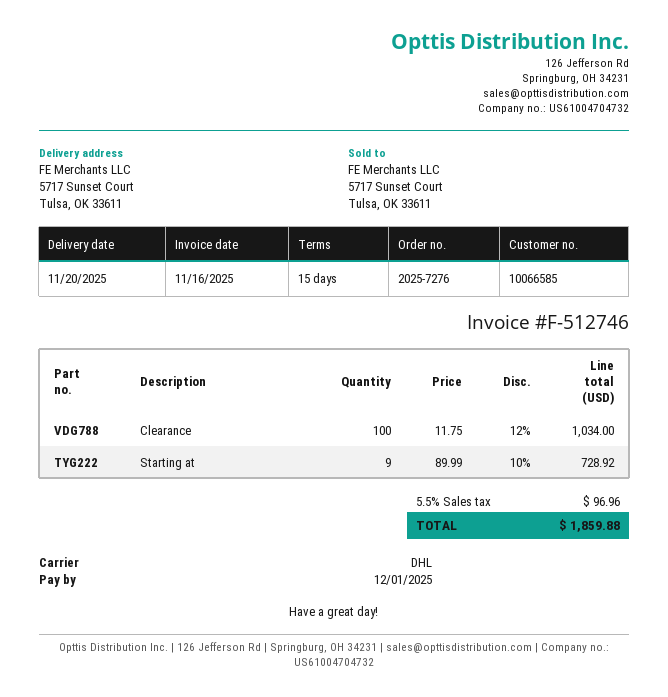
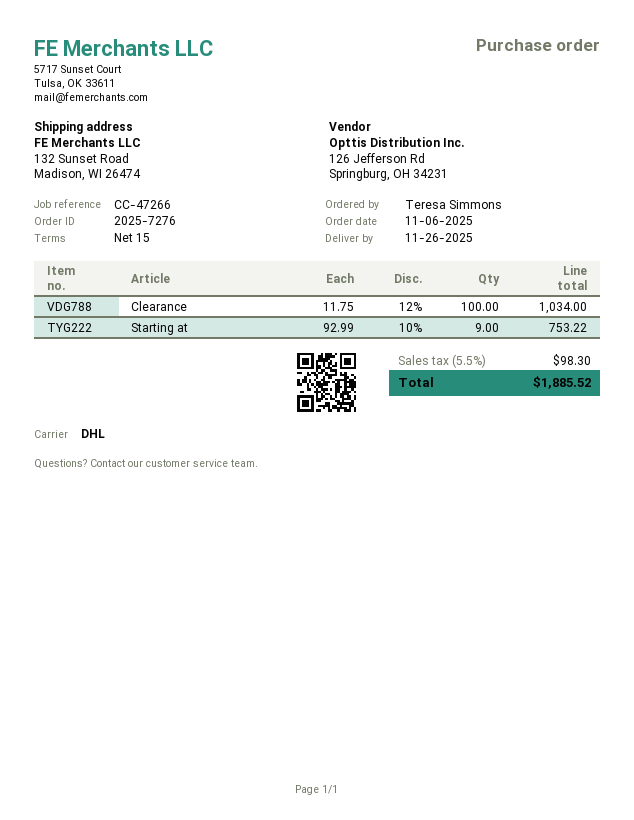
delivery date: 2025-11-20 -> 2025-11-26
ship to: 5717 Sunset Court, Tulsa, OK 33611 -> 132 Sunset Road, Madison, WI 26474
Starting at: 9 x 89.99 - 10% = 728.92 -> 9 x 92.99 - 10% = 753.22
tax: 5.5% = 96.96 -> 5.5% = 98.30
total: 1859.88 -> 1885.52

